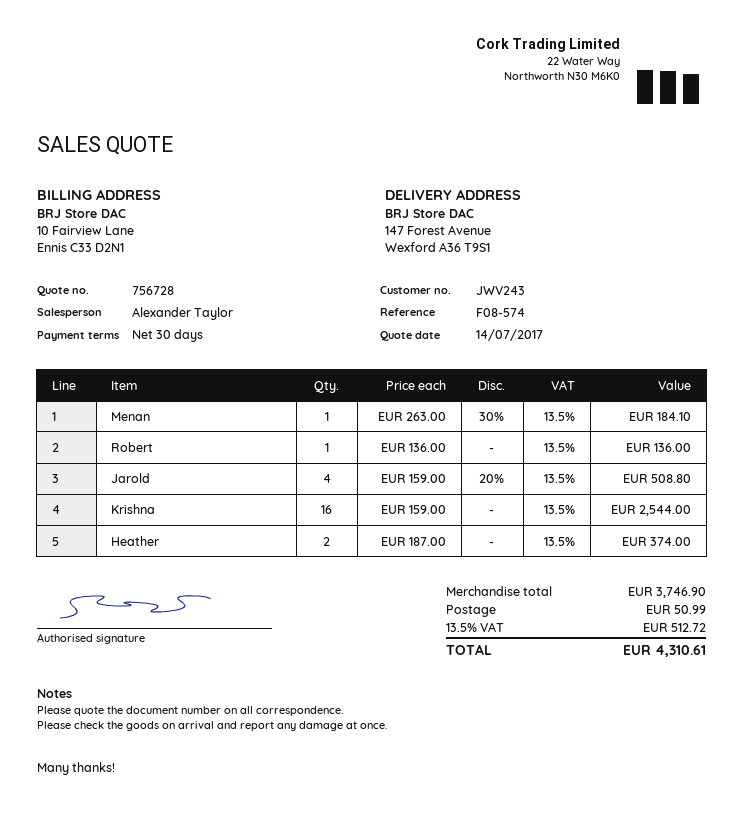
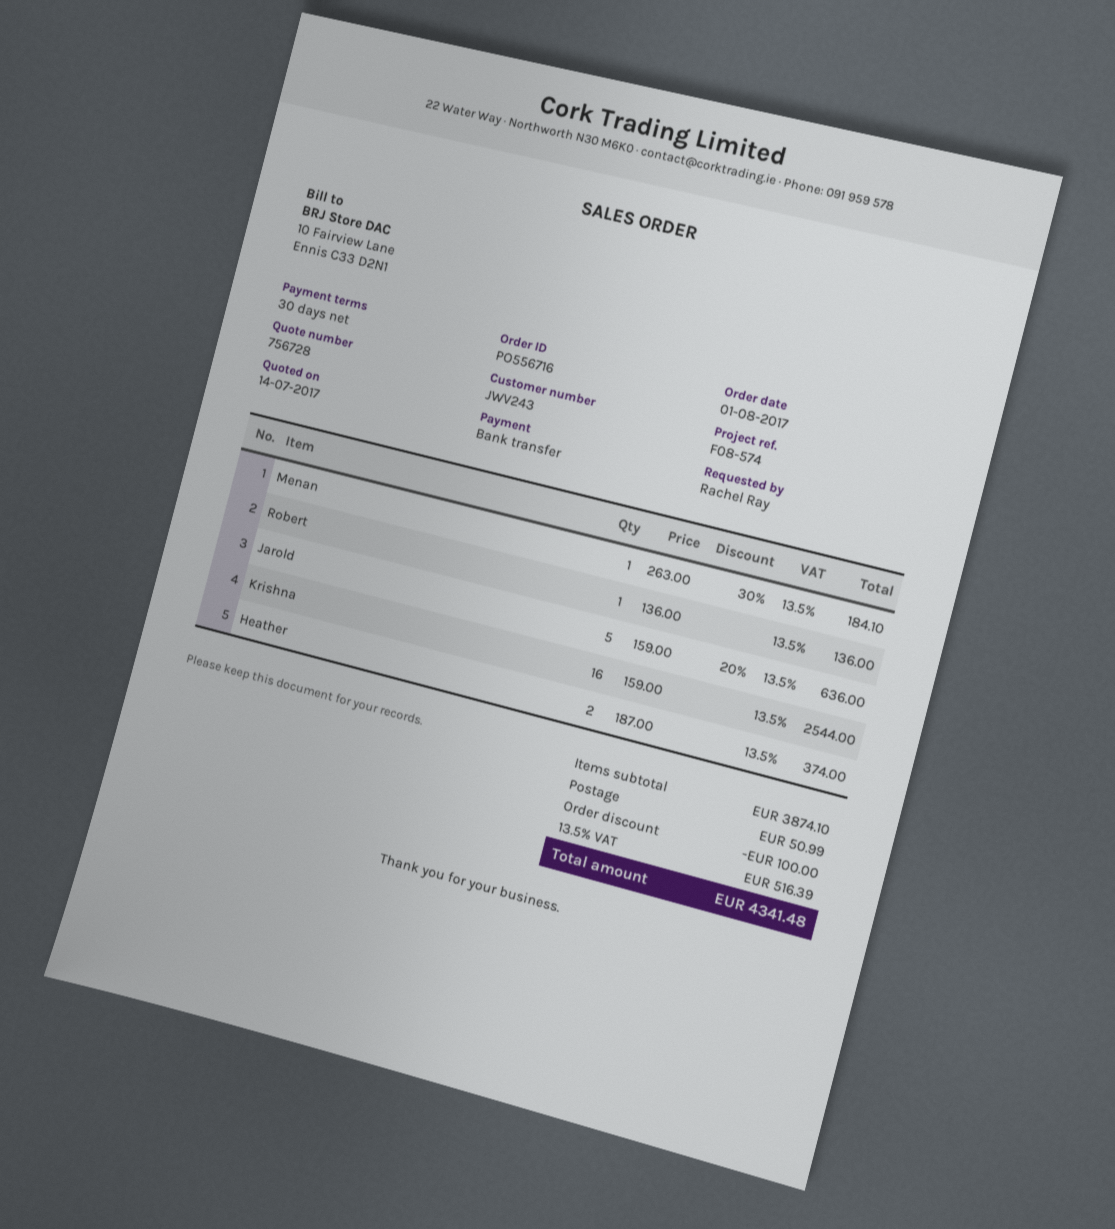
Jarold: 4 x 159.00 - 20% = 508.80 -> 5 x 159.00 - 20% = 636.00
subtotal: 3746.90 -> 3874.10
discount: none -> 100.00
tax: 13.5% = 512.72 -> 13.5% = 516.39
total: 4310.61 -> 4341.48

